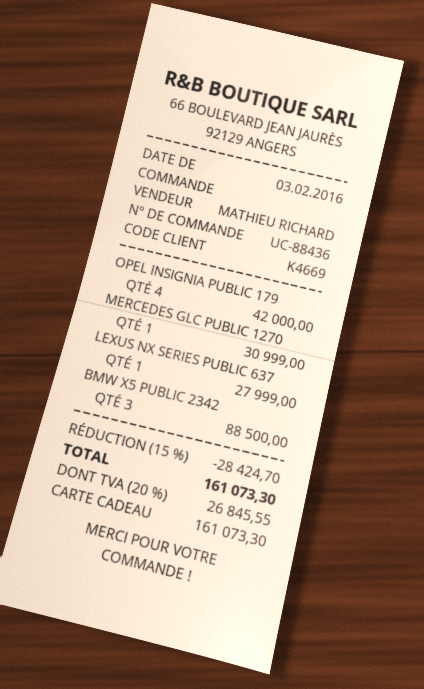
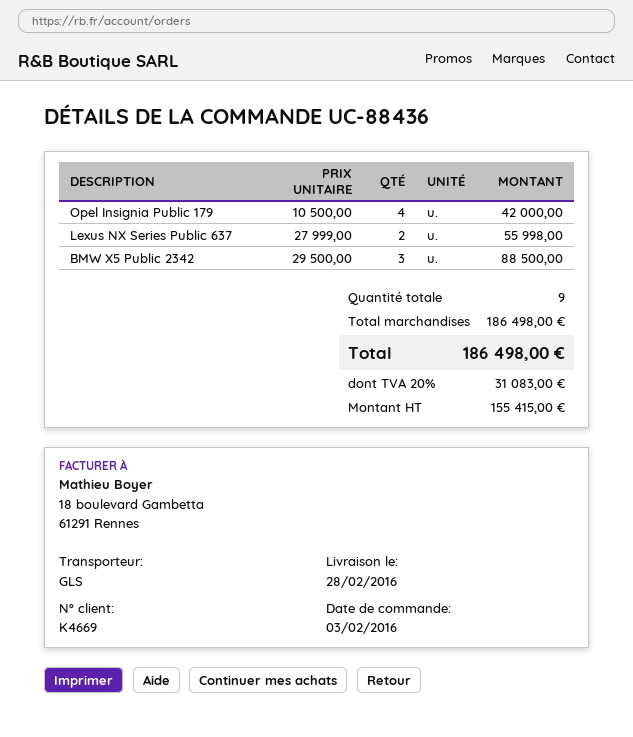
MERCEDES GLC PUBLIC 1270: 1 for 30999.00 -> none
LEXUS NX SERIES PUBLIC 637: 1 for 27999.00 -> 2 for 55998.00
discount: 15% = 28424.70 -> none
tax: 20% = 26845.55 -> 20% = 31083.00
total: 161073.30 -> 186498.00

